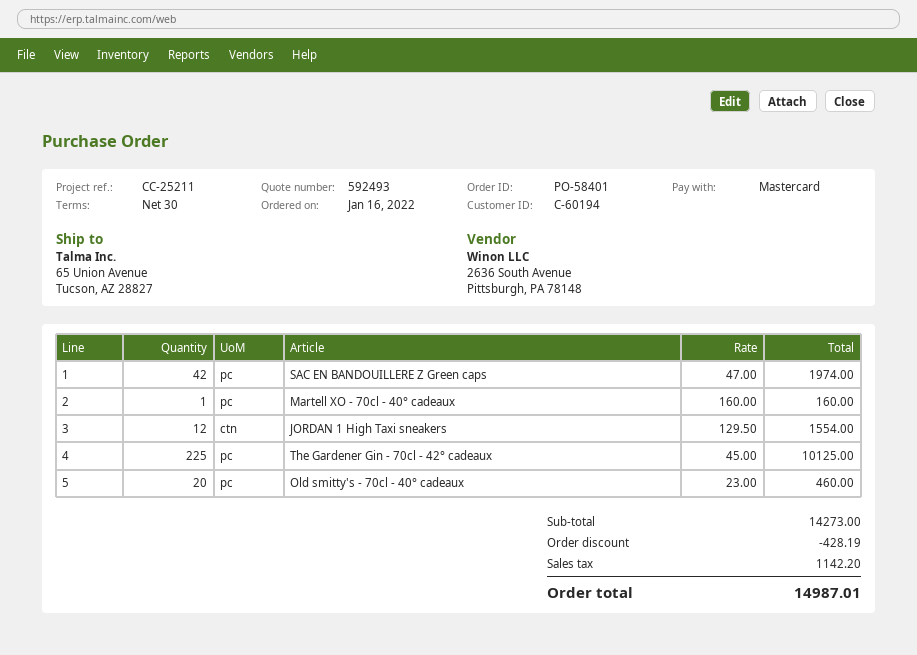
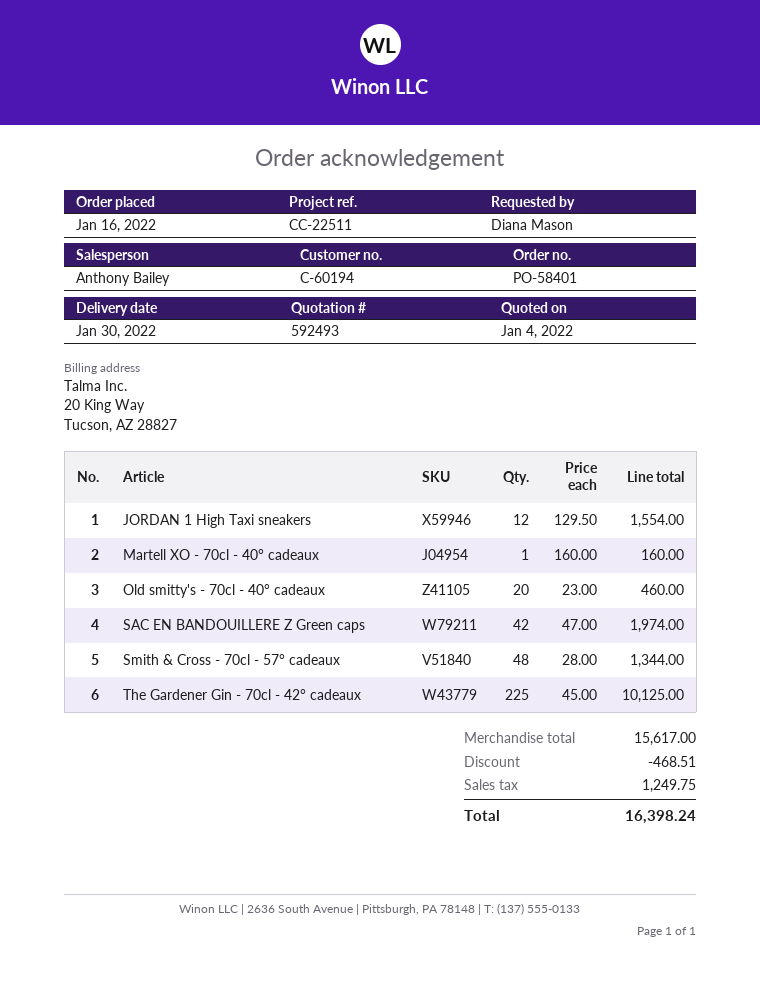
reference: CC-25211 -> CC-22511
Smith & Cross - 70cl - 57° cadeaux: none -> 48 x 28.00 = 1344.00
subtotal: 14273.00 -> 15617.00
discount: 428.19 -> 468.51
tax: 1142.20 -> 1249.75
total: 14987.01 -> 16398.24

